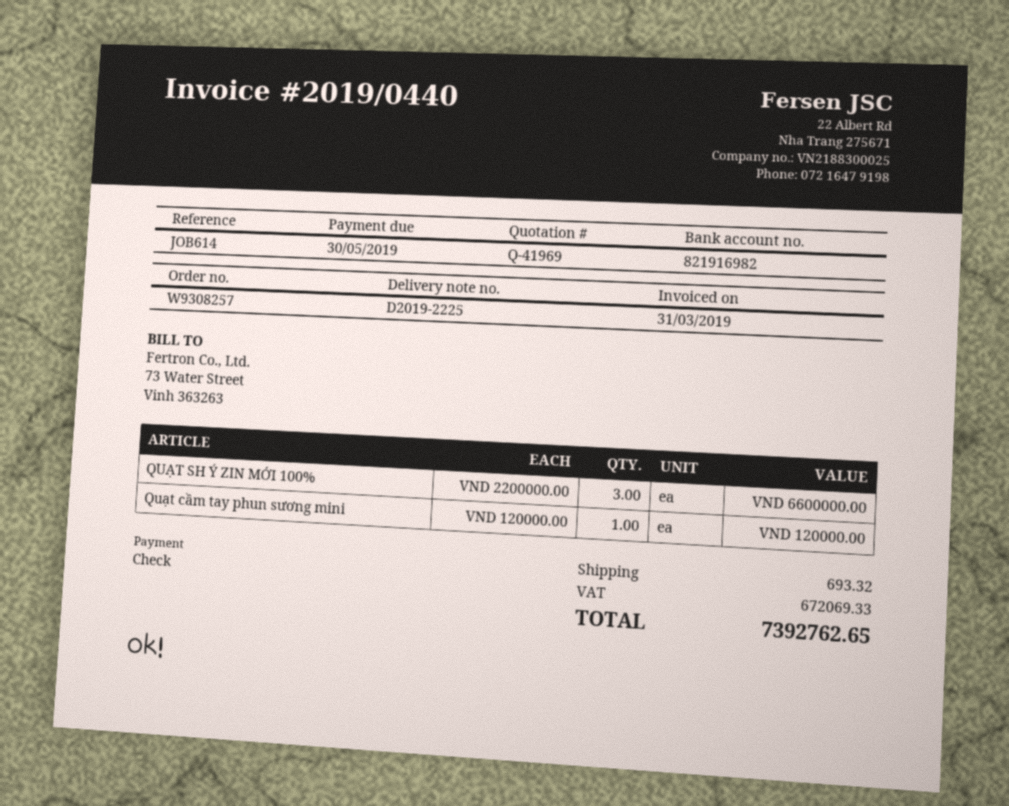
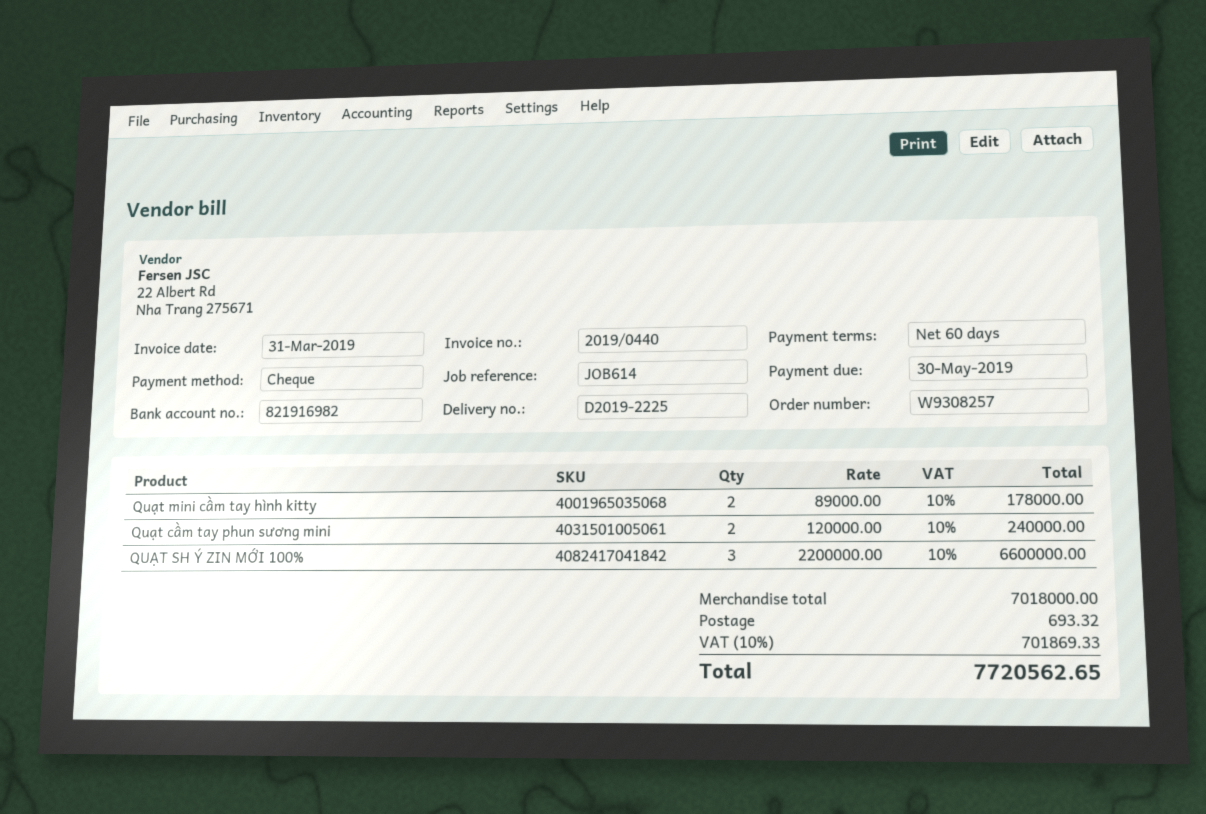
Quạt cầm tay phun sương mini: 1 x 120000.00 = 120000.00 -> 2 x 120000.00 = 240000.00
Quạt mini cầm tay hình kitty: none -> 2 x 89000.00 = 178000.00
tax: 672069.33 -> 701869.33
total: 7392762.65 -> 7720562.65

